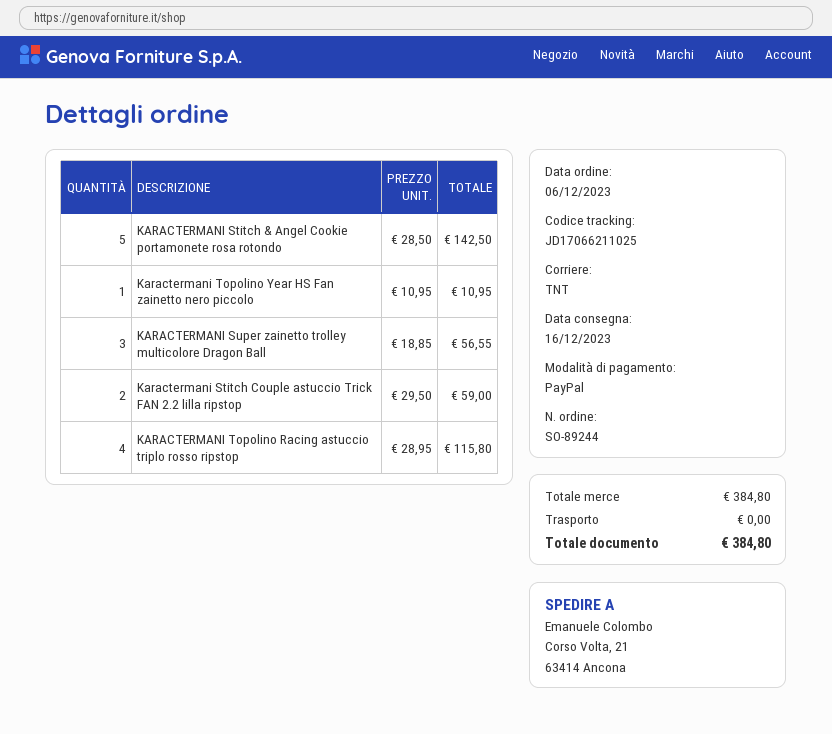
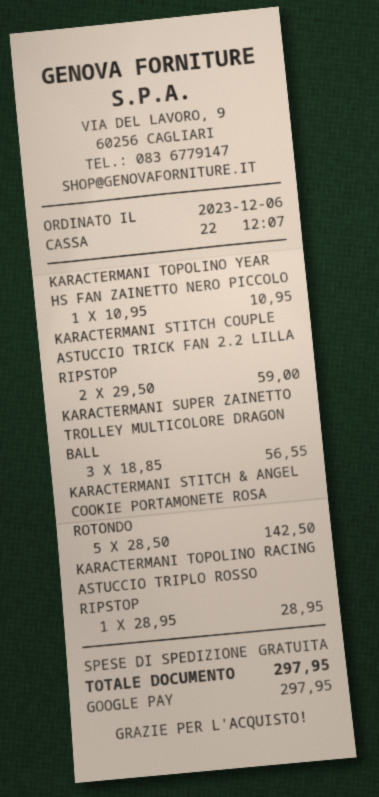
payment method: PayPal -> Google Pay
KARACTERMANI Topolino Racing astuccio triplo rosso ripstop: 4 x 28.95 = 115.80 -> 1 x 28.95 = 28.95
total: 384.80 -> 297.95

